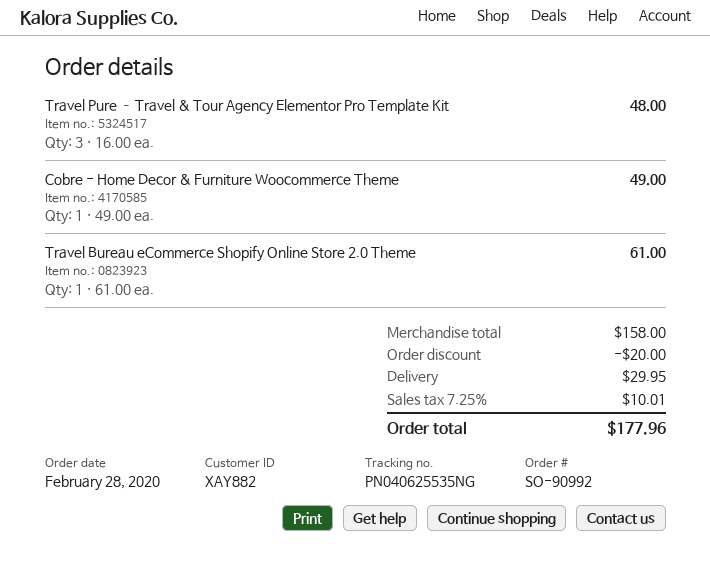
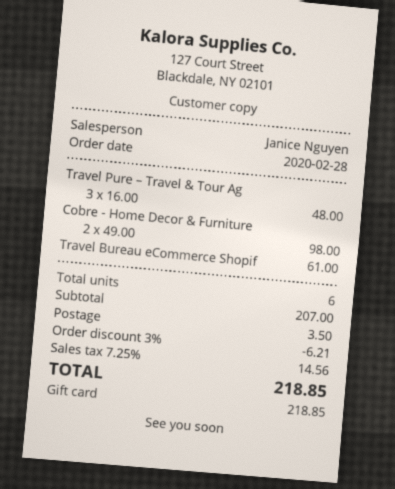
Cobre - Home Decor & Furniture Woocommerce Theme: 1 x 49.00 = 49.00 -> 2 x 49.00 = 98.00
subtotal: 158.00 -> 207.00
discount: 20.00 -> 6.21
shipping: 29.95 -> 3.50
tax: 7.25% = 10.01 -> 7.25% = 14.56
total: 177.96 -> 218.85

